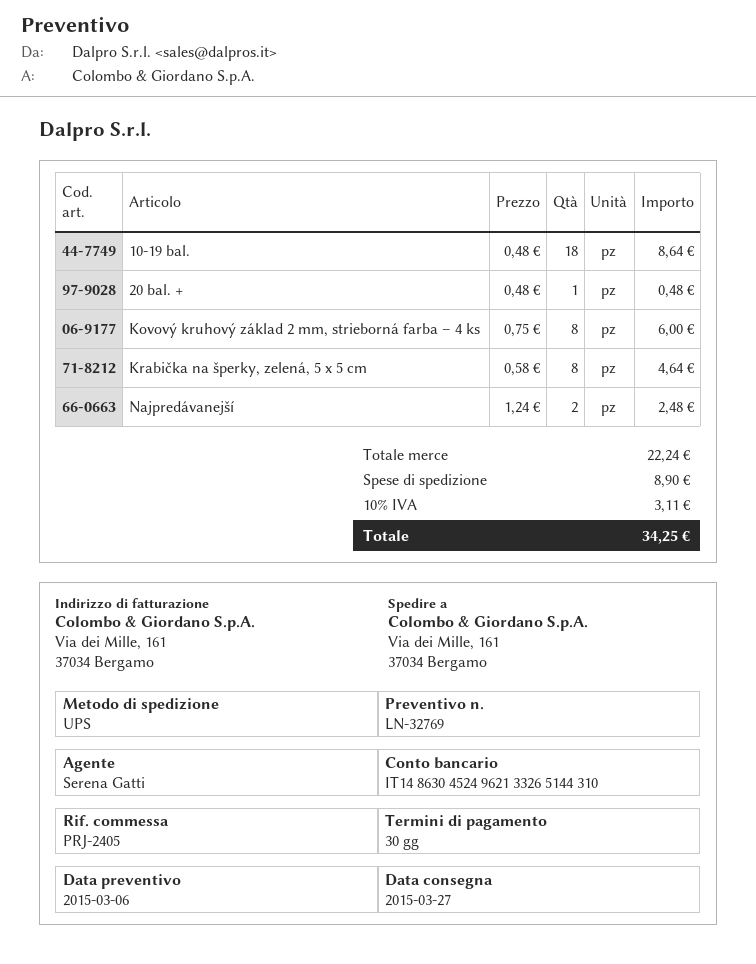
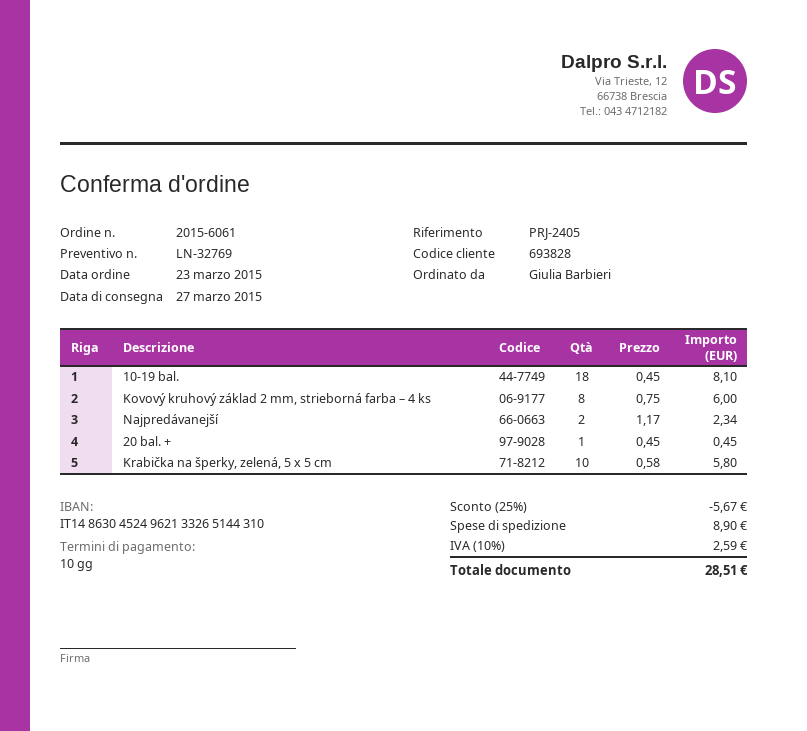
payment terms: 30 days -> 10 days
10-19 bal.: 18 x 0.48 = 8.64 -> 18 x 0.45 = 8.10
20 bal. +: 1 x 0.48 = 0.48 -> 1 x 0.45 = 0.45
Krabička na šperky, zelená, 5 x 5 cm: 8 x 0.58 = 4.64 -> 10 x 0.58 = 5.80
Najpredávanejší: 2 x 1.24 = 2.48 -> 2 x 1.17 = 2.34
discount: none -> 25% = 5.67
tax: 10% = 3.11 -> 10% = 2.59
total: 34.25 -> 28.51

